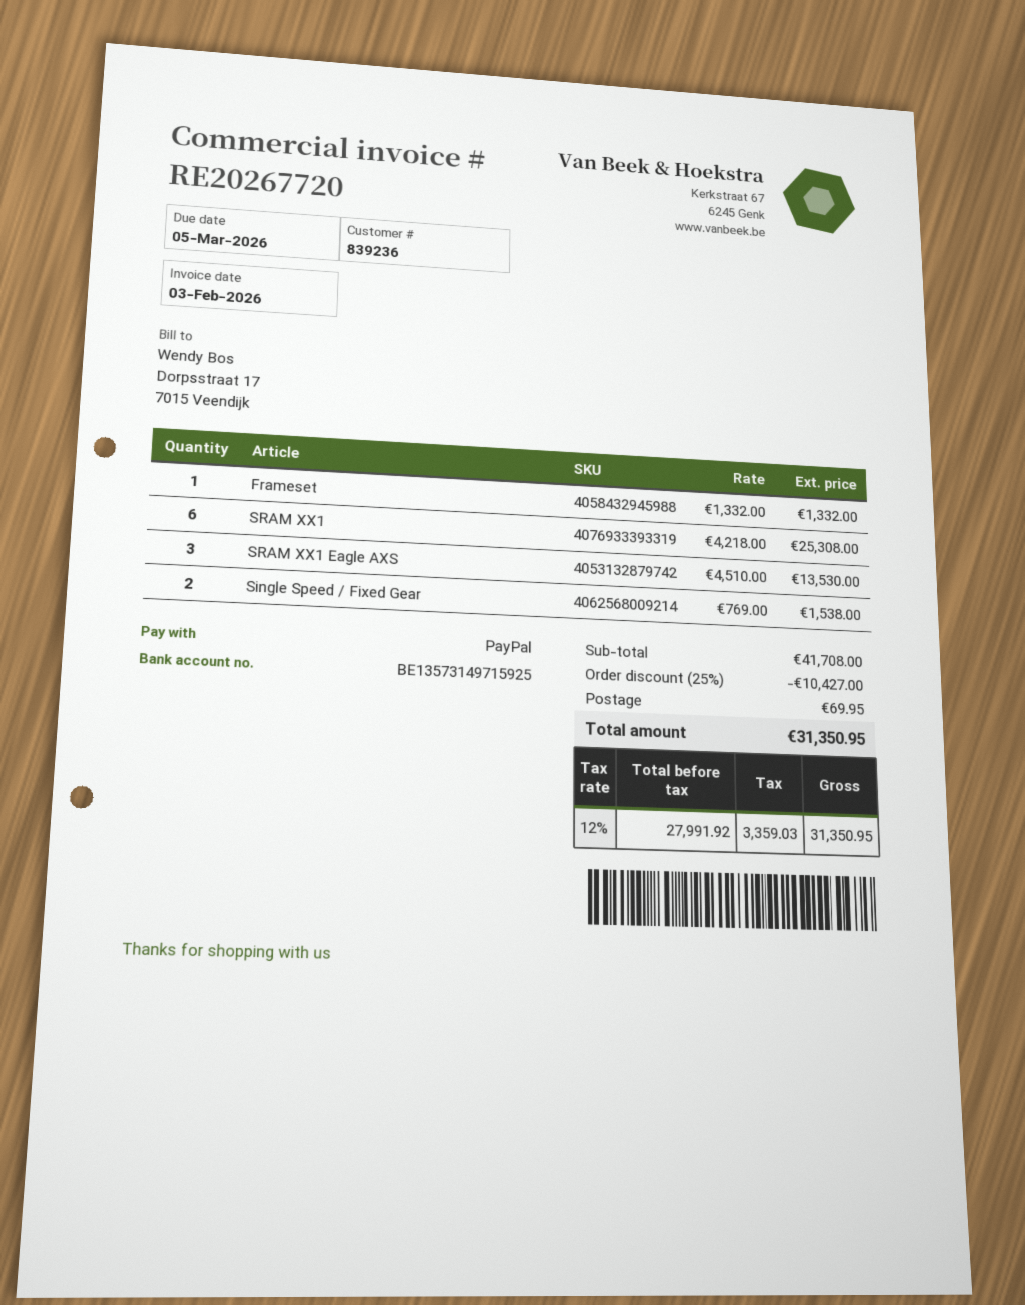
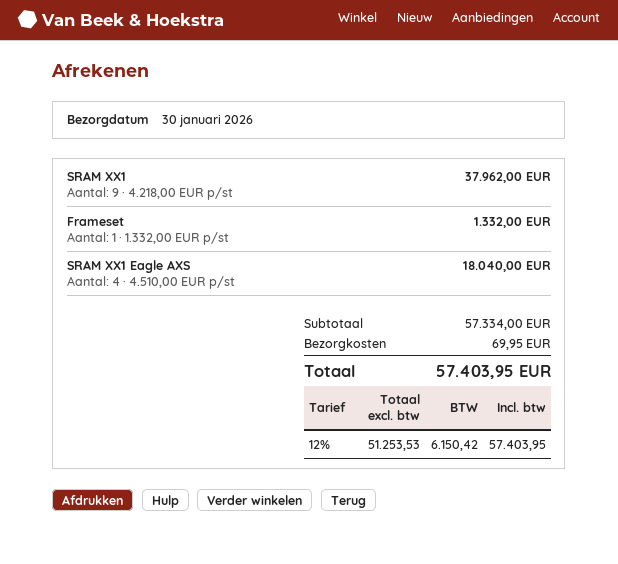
SRAM XX1: 6 x 4218.00 = 25308.00 -> 9 x 4218.00 = 37962.00
SRAM XX1 Eagle AXS: 3 x 4510.00 = 13530.00 -> 4 x 4510.00 = 18040.00
Single Speed / Fixed Gear: 2 x 769.00 = 1538.00 -> none
subtotal: 41708.00 -> 57334.00
discount: 25% = 10427.00 -> none
net: 27991.92 -> 51253.53
tax: 12% = 3359.03 -> 12% = 6150.42
total: 31350.95 -> 57403.95

